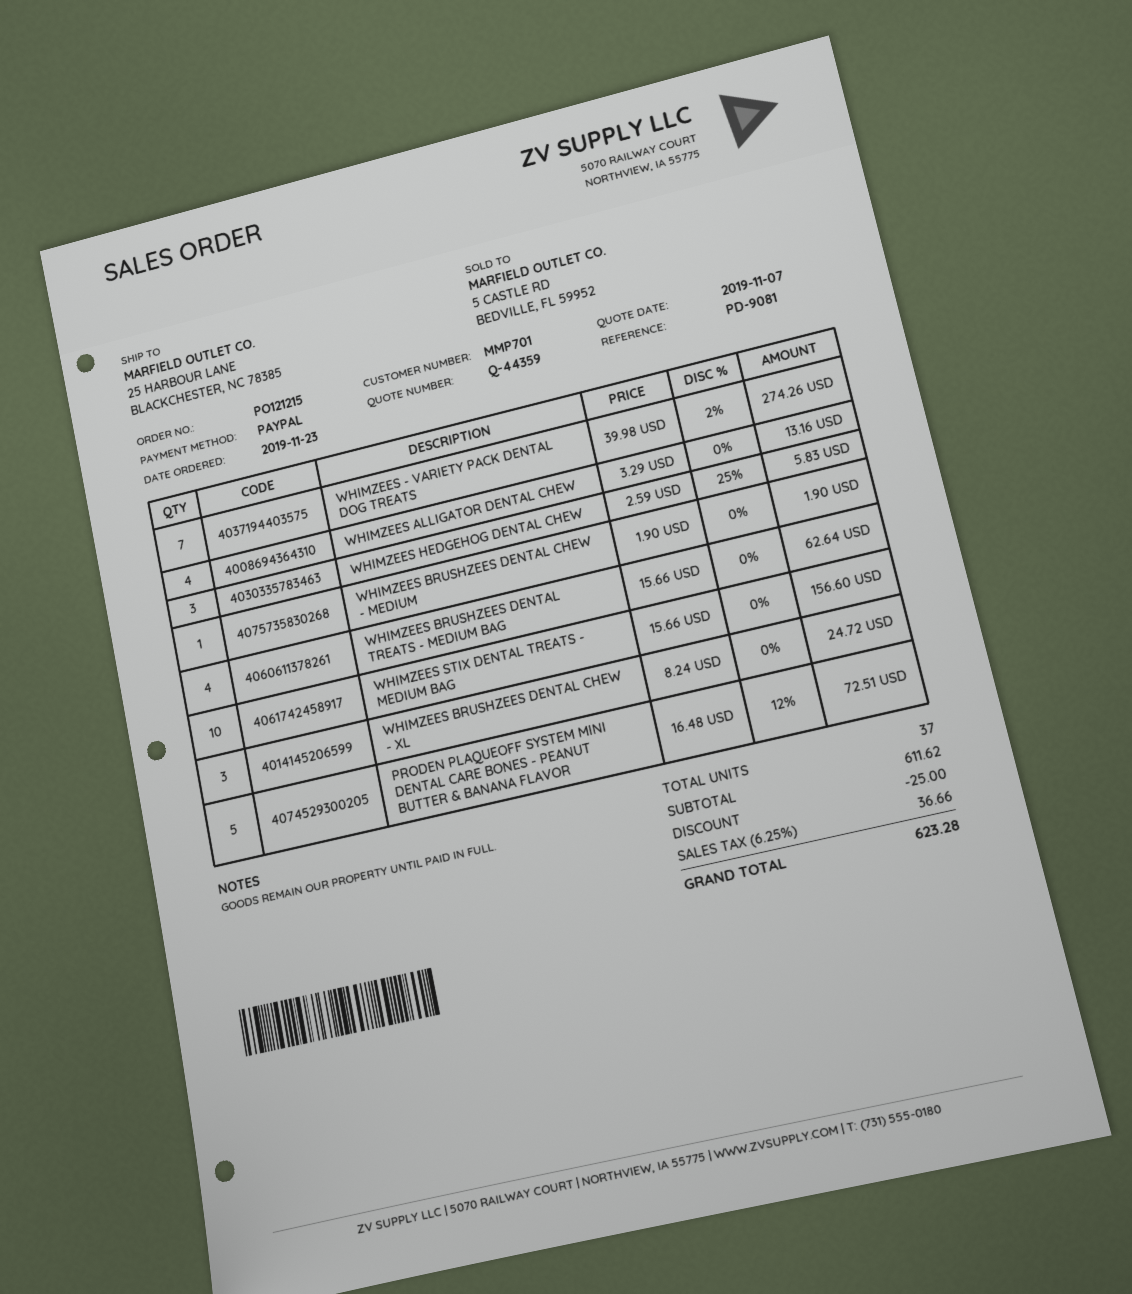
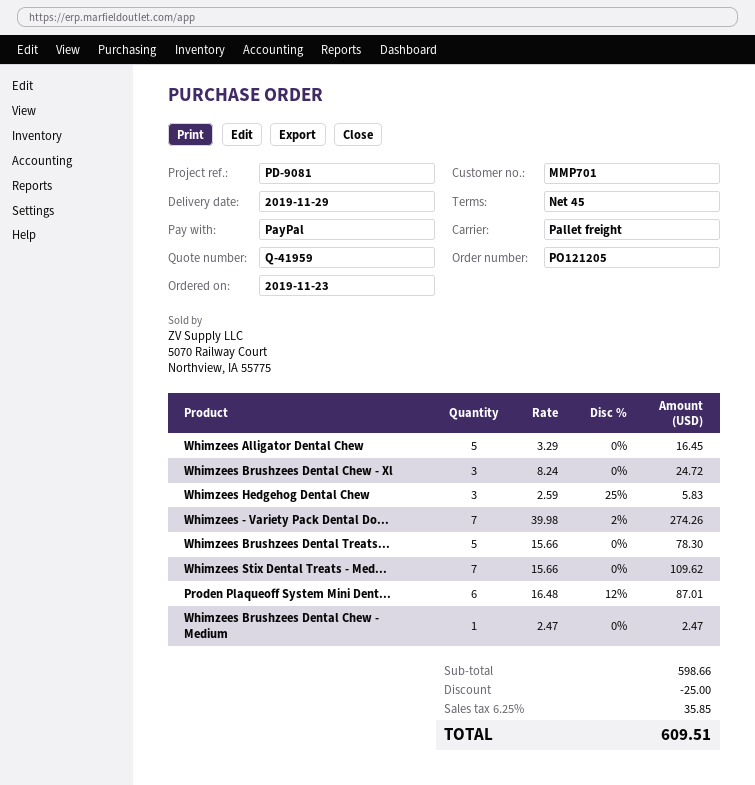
quote number: Q-44359 -> Q-41959
order number: PO121215 -> PO121205
WHIMZEES ALLIGATOR DENTAL CHEW: 4 x 3.29 = 13.16 -> 5 x 3.29 = 16.45
WHIMZEES BRUSHZEES DENTAL CHEW - MEDIUM: 1 x 1.90 = 1.90 -> 1 x 2.47 = 2.47
WHIMZEES BRUSHZEES DENTAL TREATS - MEDIUM BAG: 4 x 15.66 = 62.64 -> 5 x 15.66 = 78.30
WHIMZEES STIX DENTAL TREATS - MEDIUM BAG: 10 x 15.66 = 156.60 -> 7 x 15.66 = 109.62
PRODEN PLAQUEOFF SYSTEM MINI DENTAL CARE BONES - PEANUT BUTTER & BANANA FLAVOR: 5 x 16.48 - 12% = 72.51 -> 6 x 16.48 - 12% = 87.01
subtotal: 611.62 -> 598.66
tax: 6.25% = 36.66 -> 6.25% = 35.85
total: 623.28 -> 609.51

